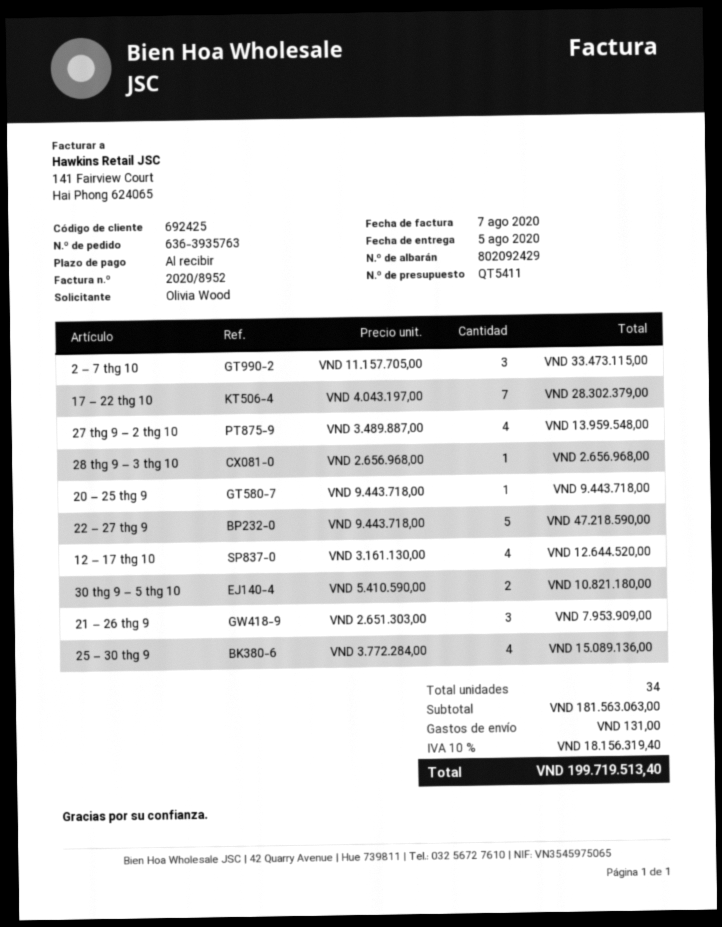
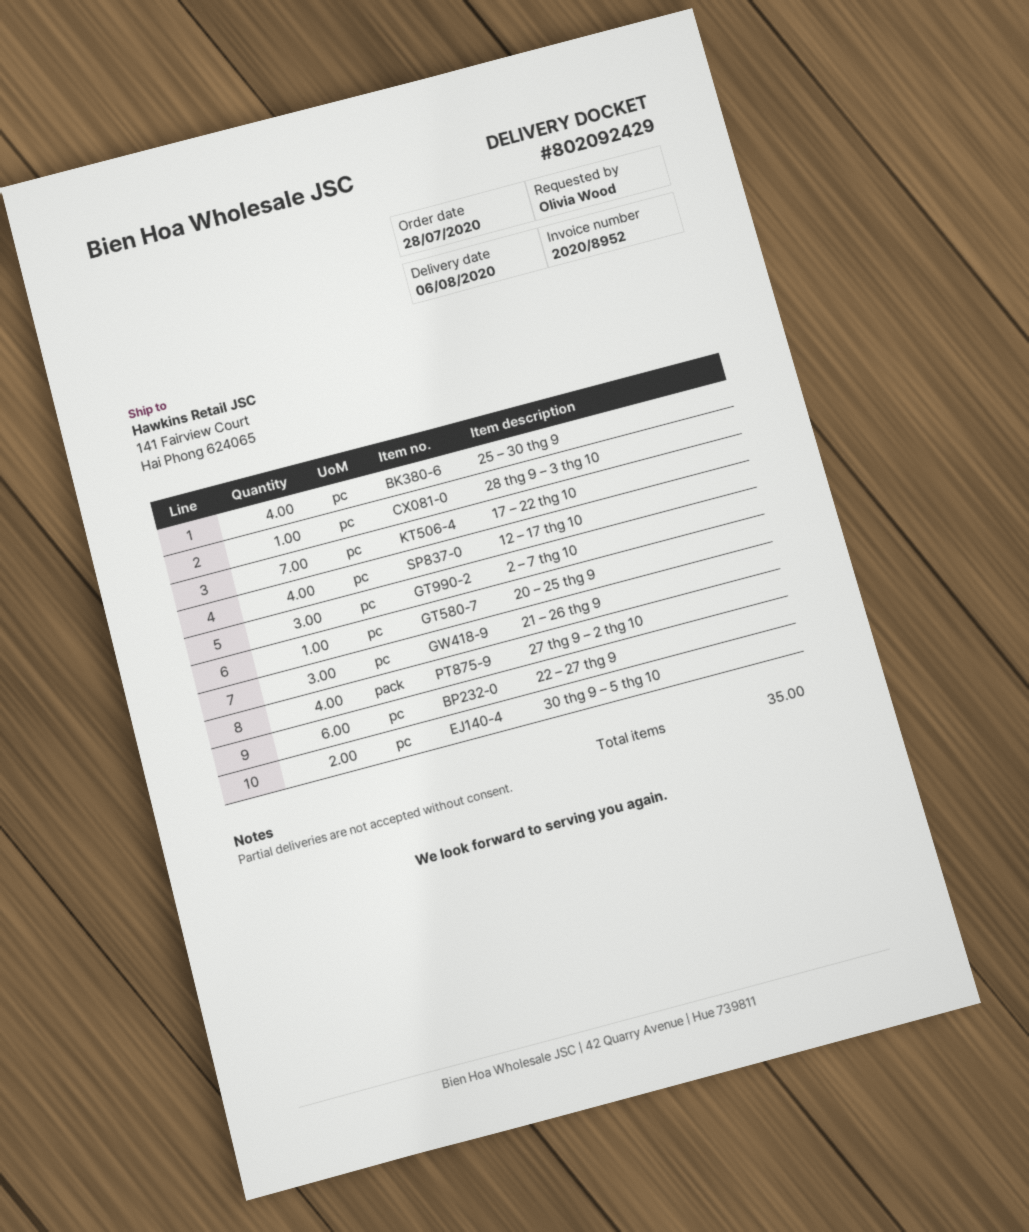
delivery date: 2020-08-05 -> 2020-08-06
22 – 27 thg 9: 5 -> 6
total quantity: 34 -> 35

